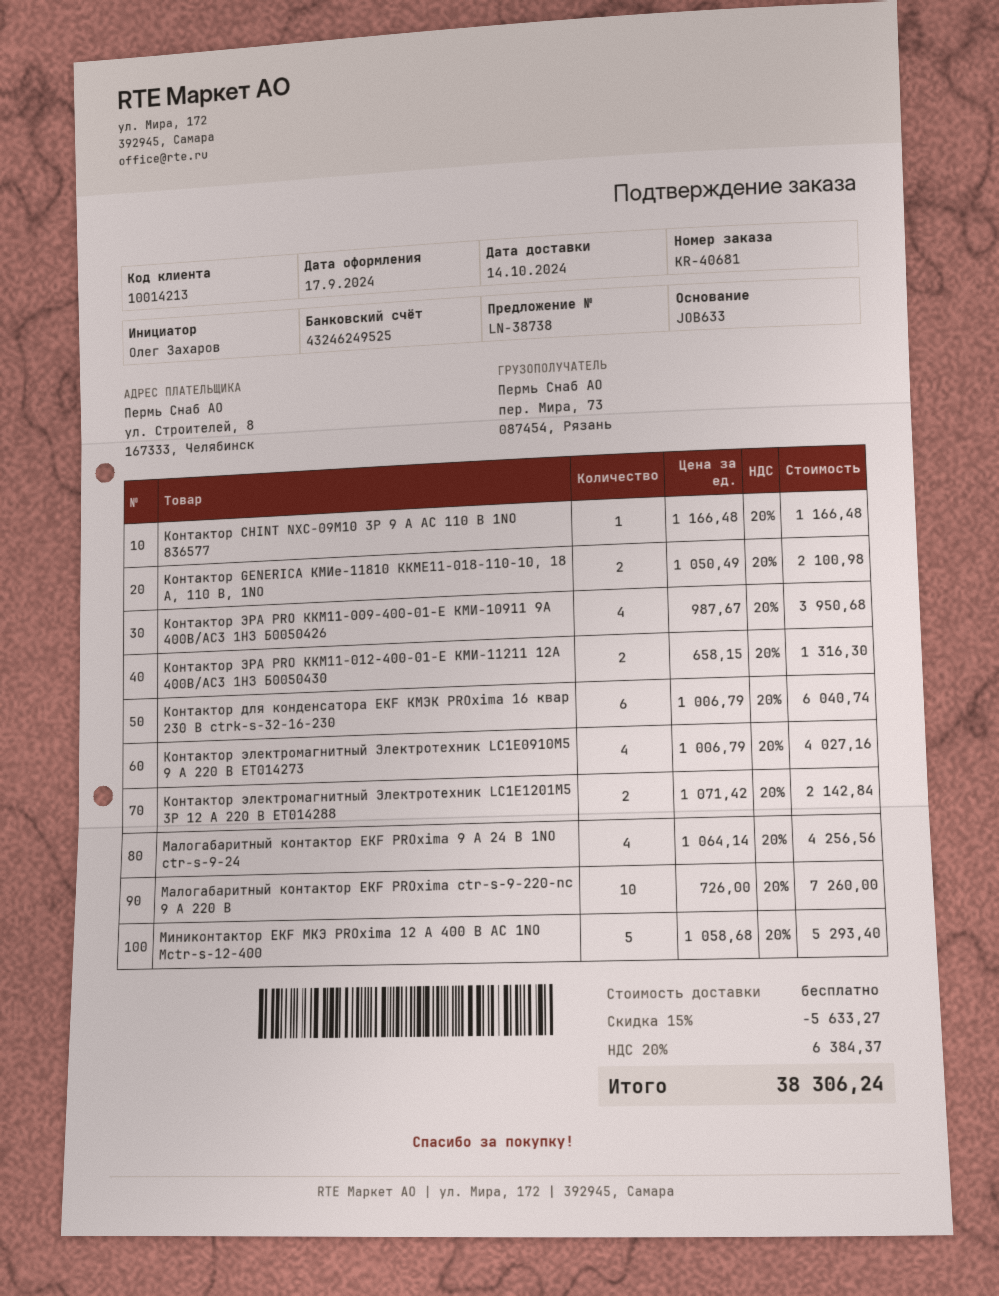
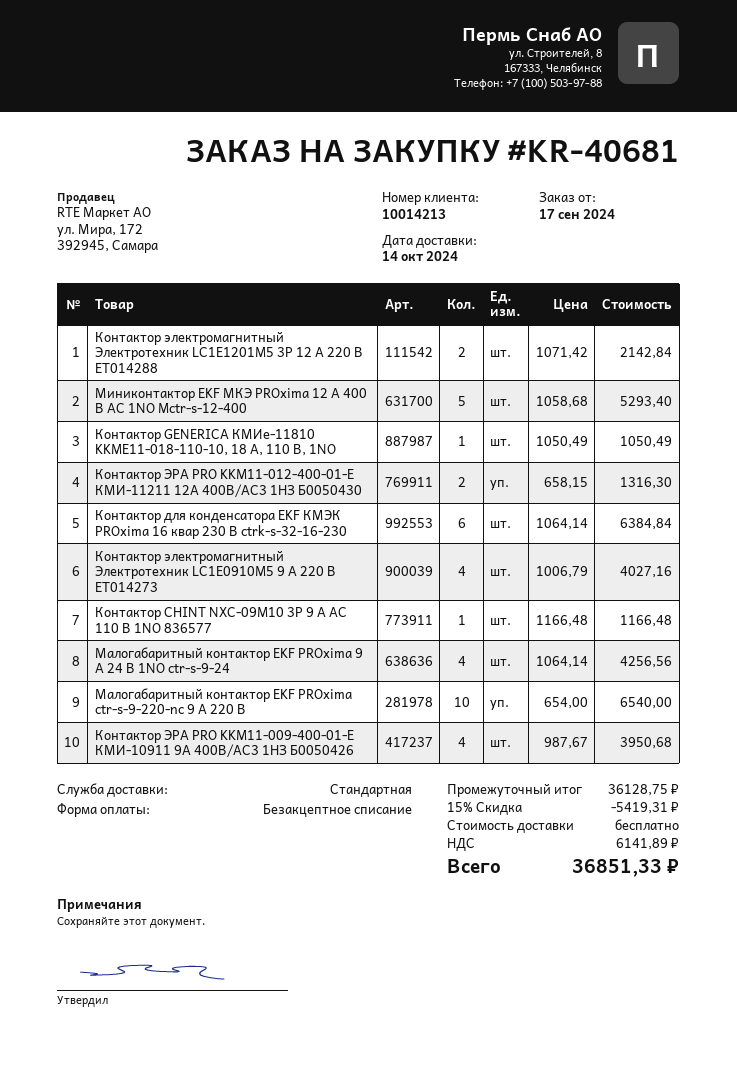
Контактор GENERICA КМИе-11810 KKME11-018-110-10, 18 А, 110 В, 1NO: 2 x 1050.49 = 2100.98 -> 1 x 1050.49 = 1050.49
Контактор для конденсатора EKF КМЭК PROxima 16 квар 230 В ctrk-s-32-16-230: 6 x 1006.79 = 6040.74 -> 6 x 1064.14 = 6384.84
Малогабаритный контактор EKF PROxima ctr-s-9-220-nc 9 А 220 В: 10 x 726.00 = 7260.00 -> 10 x 654.00 = 6540.00
discount: 15% = 5633.27 -> 15% = 5419.31
tax: 6384.37 -> 6141.89
total: 38306.24 -> 36851.33

